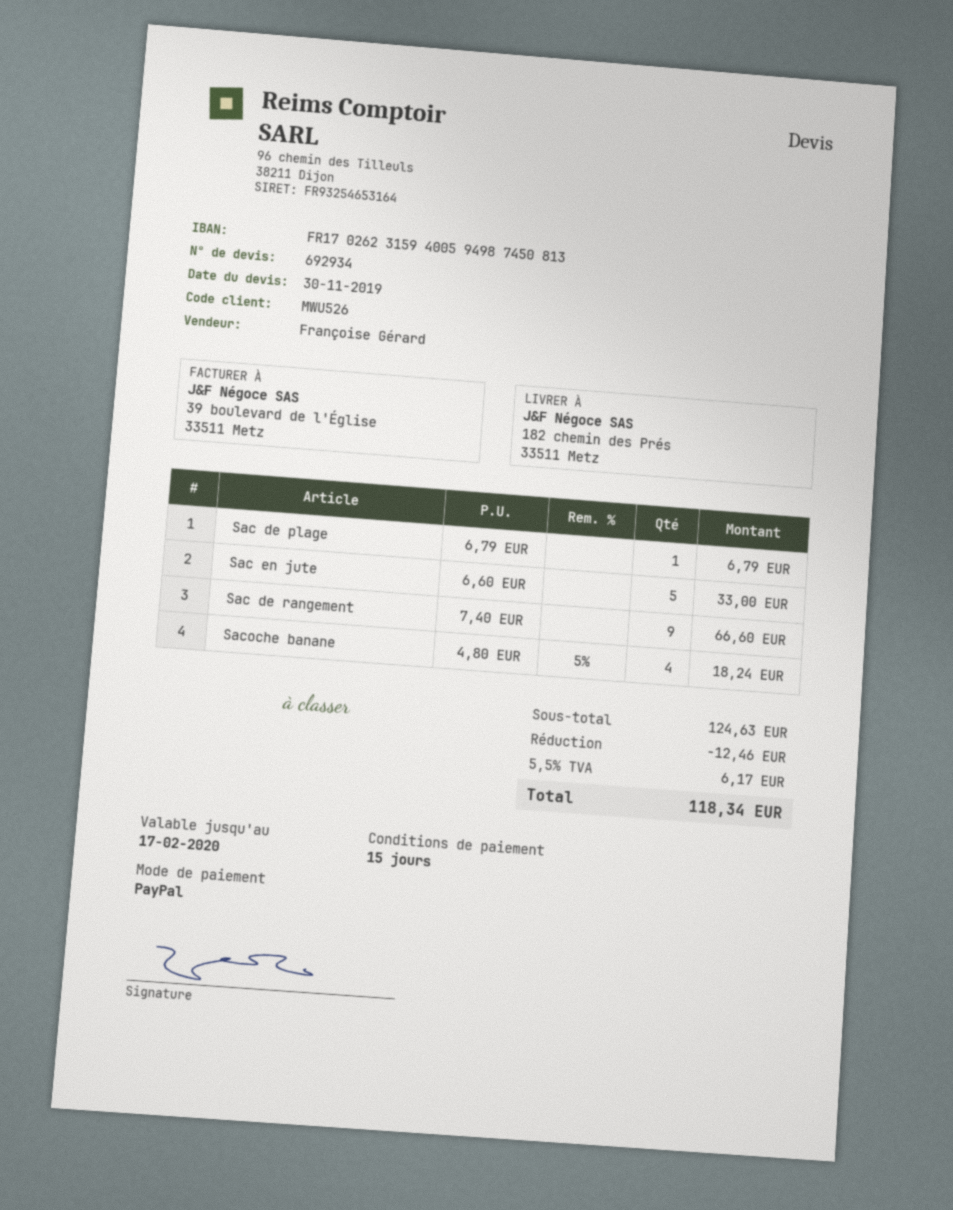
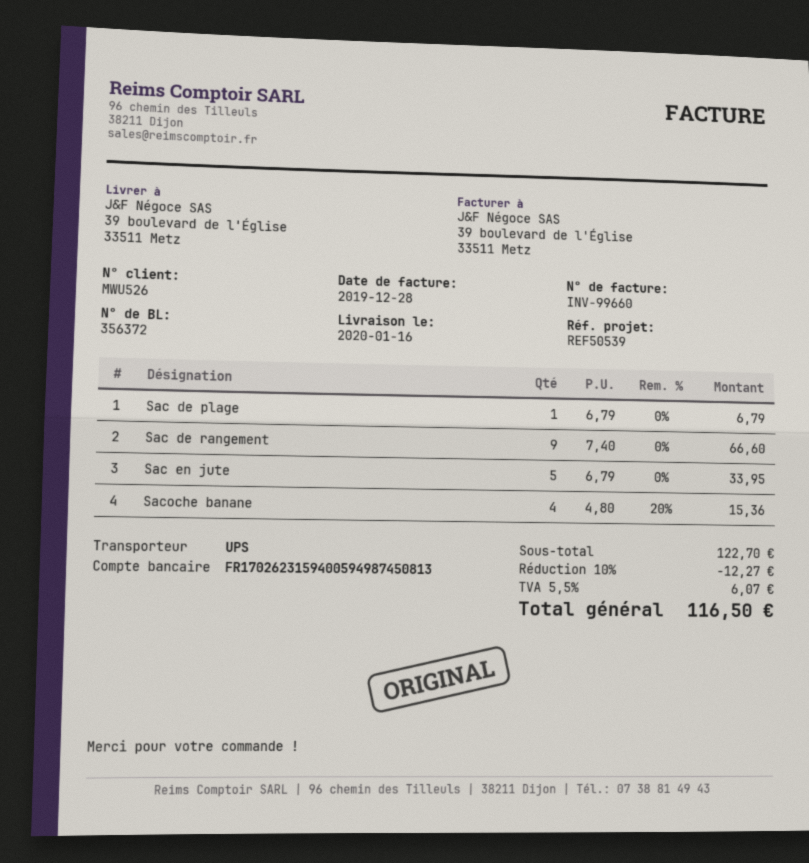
ship to: 182 chemin des Prés, 33511 Metz -> 39 boulevard de l'Église, 33511 Metz
Sac en jute: 5 x 6.60 = 33.00 -> 5 x 6.79 = 33.95
Sacoche banane: 4 x 4.80 - 5% = 18.24 -> 4 x 4.80 - 20% = 15.36
subtotal: 124.63 -> 122.70
discount: 12.46 -> 12.27
tax: 5.5% = 6.17 -> 5.5% = 6.07
total: 118.34 -> 116.50

